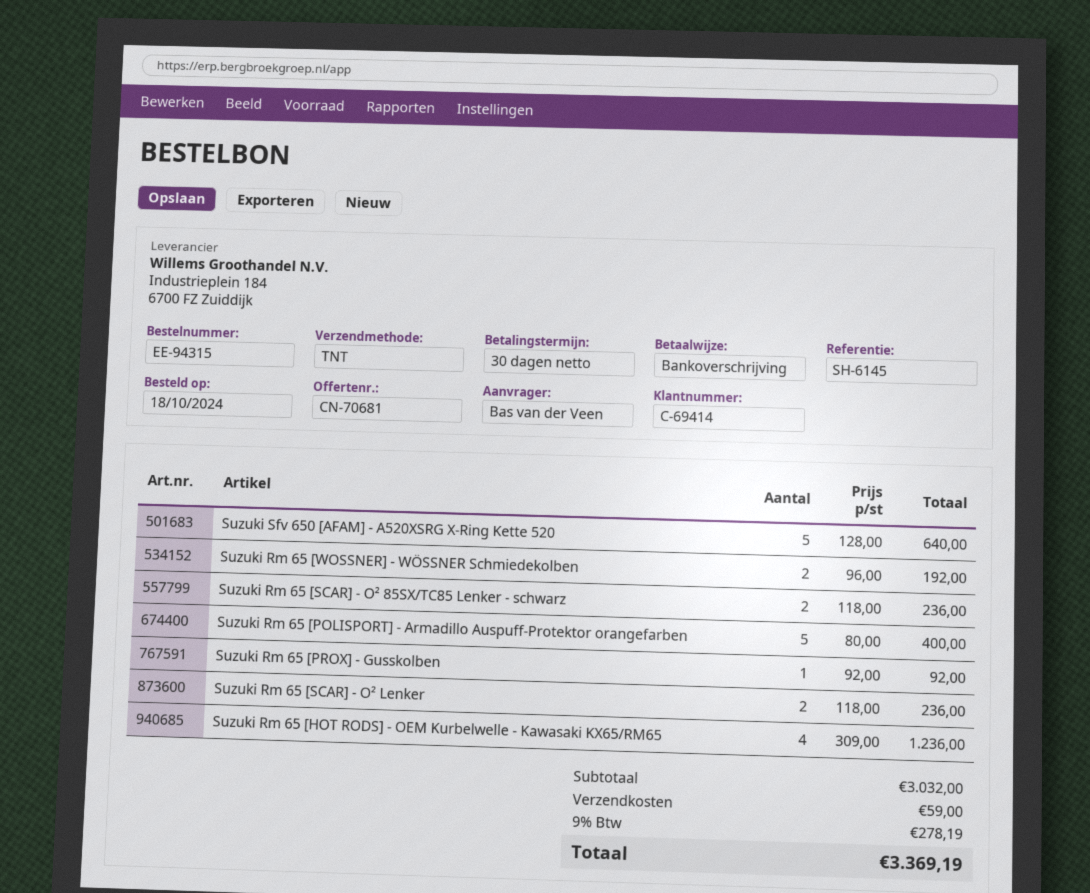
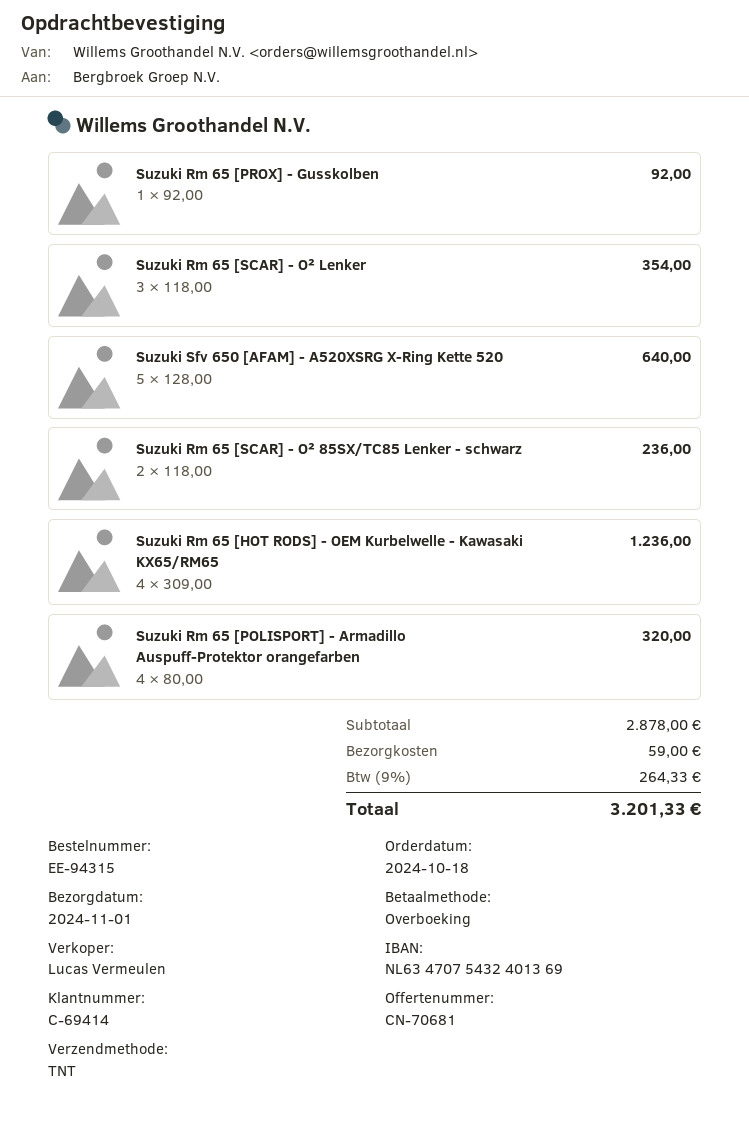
Suzuki Rm 65 [WOSSNER] - WÖSSNER Schmiedekolben: 2 x 96.00 = 192.00 -> none
Suzuki Rm 65 [POLISPORT] - Armadillo Auspuff-Protektor orangefarben: 5 x 80.00 = 400.00 -> 4 x 80.00 = 320.00
Suzuki Rm 65 [SCAR] - O² Lenker: 2 x 118.00 = 236.00 -> 3 x 118.00 = 354.00
subtotal: 3032.00 -> 2878.00
tax: 9% = 278.19 -> 9% = 264.33
total: 3369.19 -> 3201.33

